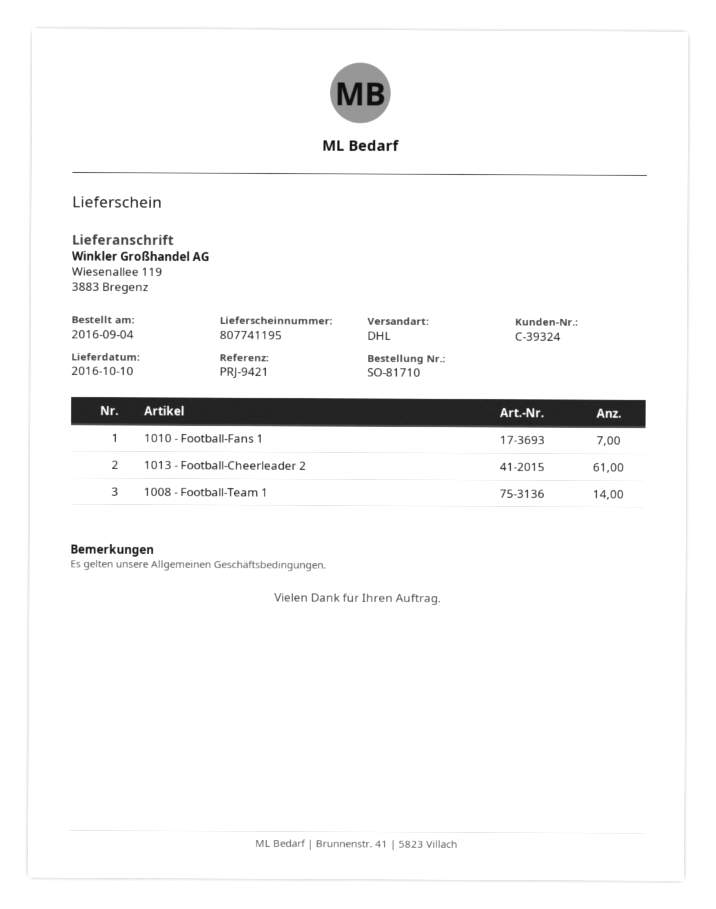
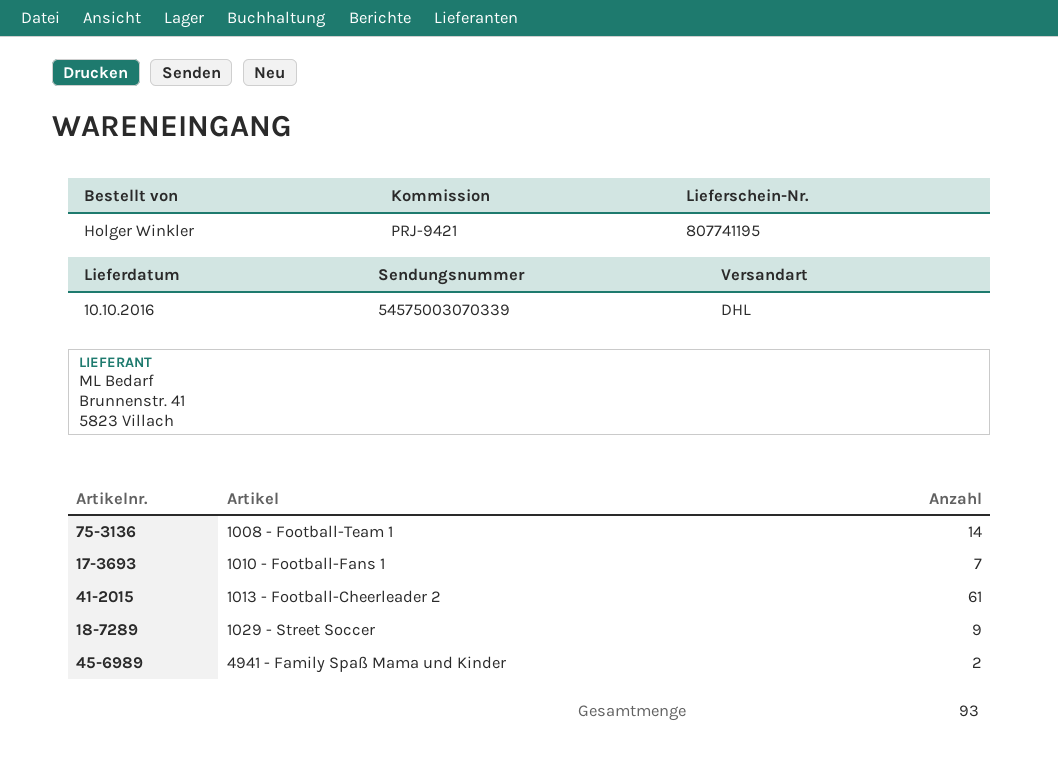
1029 - Street Soccer: none -> 9
4941 - Family Spaß Mama und Kinder: none -> 2

